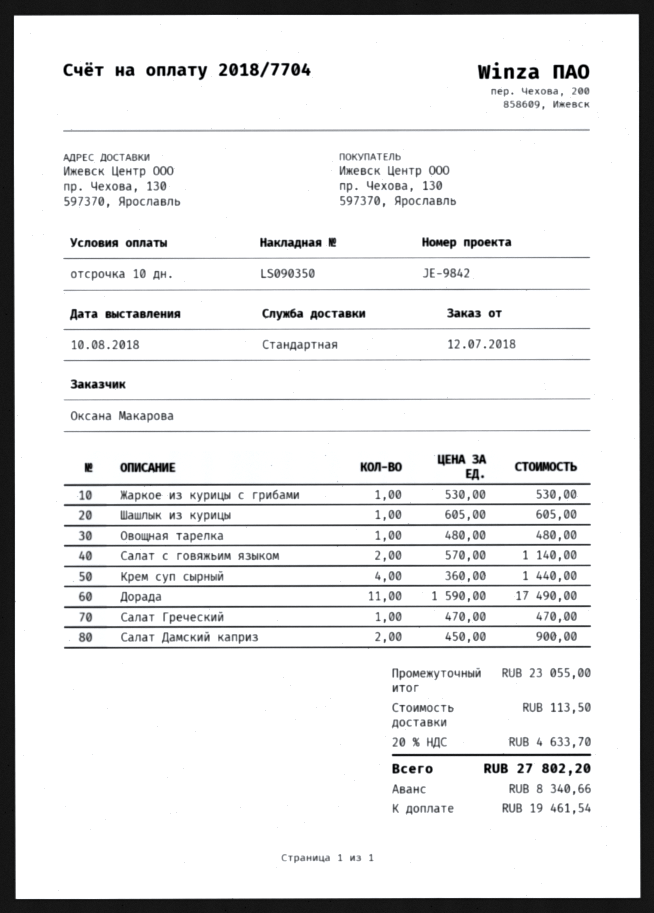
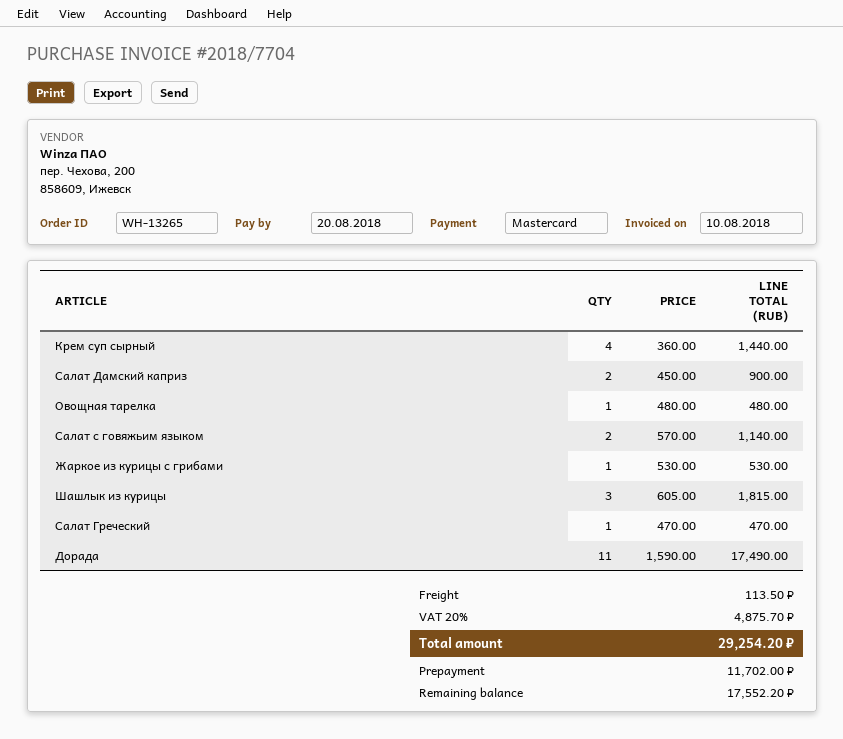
Шашлык из курицы: 1 x 605.00 = 605.00 -> 3 x 605.00 = 1815.00
tax: 20% = 4633.70 -> 20% = 4875.70
total: 27802.20 -> 29254.20
deposit: 8340.66 -> 11702.00
balance: 19461.54 -> 17552.20

